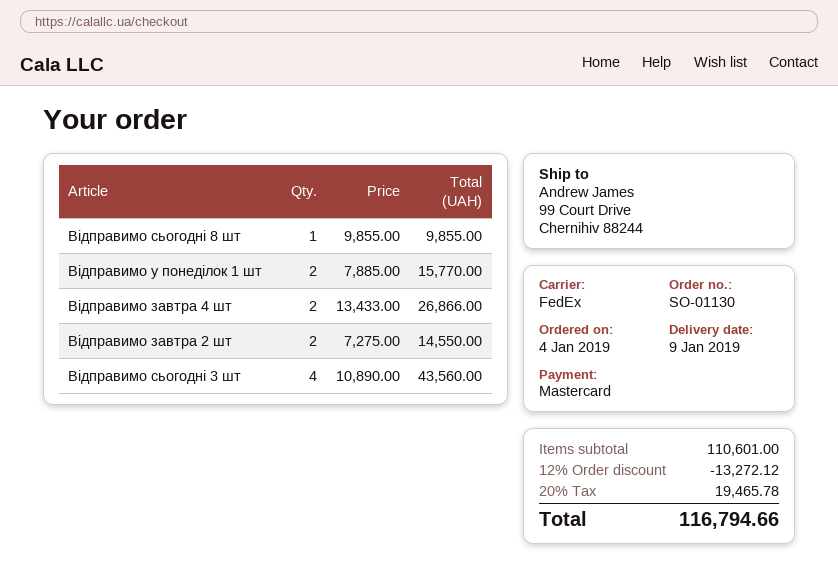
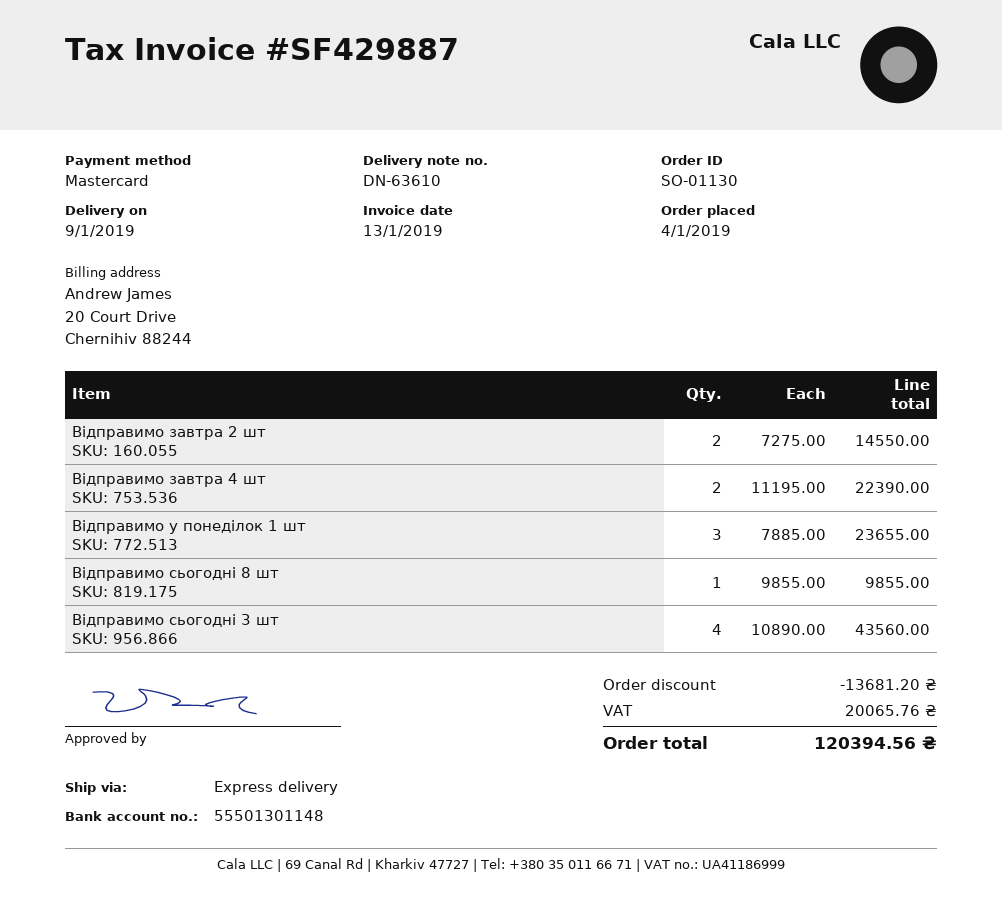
shipping method: FedEx -> express
Відправимо у понеділок 1 шт: 2 x 7885.00 = 15770.00 -> 3 x 7885.00 = 23655.00
Відправимо завтра 4 шт: 2 x 13433.00 = 26866.00 -> 2 x 11195.00 = 22390.00
discount: 13272.12 -> 13681.20
tax: 19465.78 -> 20065.76
total: 116794.66 -> 120394.56

